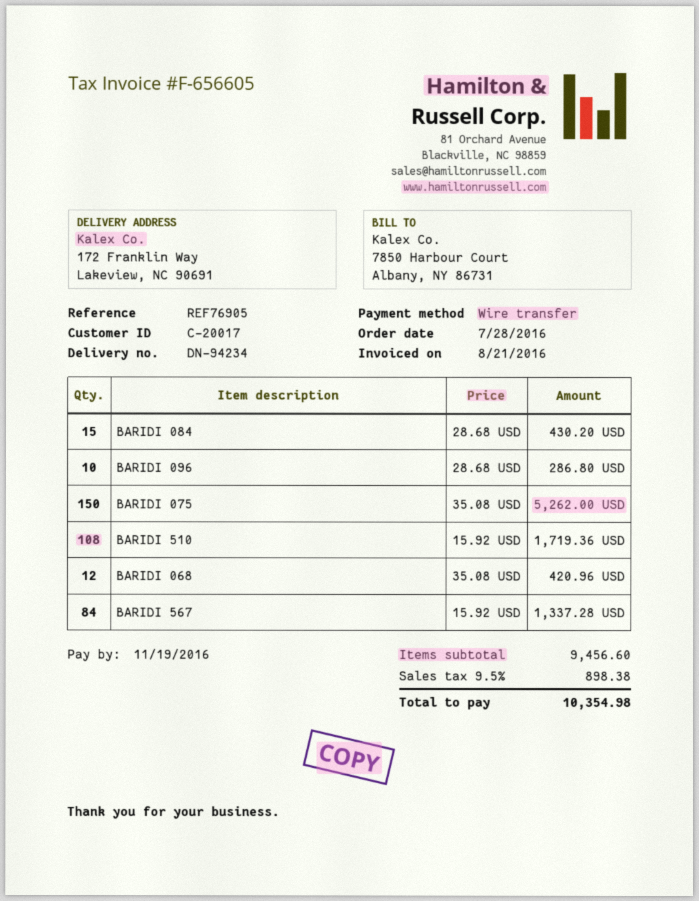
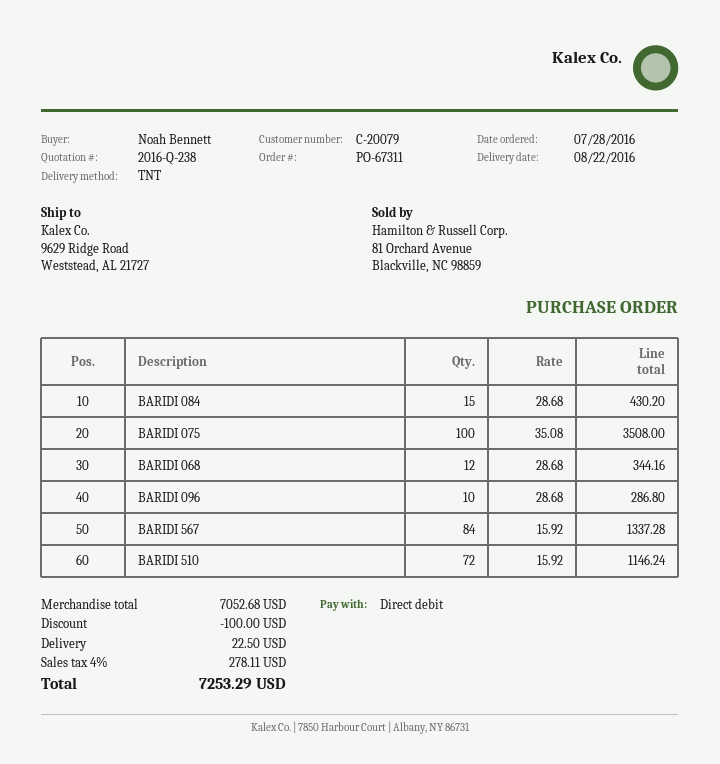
customer number: C-20017 -> C-20079
payment method: bank transfer -> direct debit
ship to: 172 Franklin Way, Lakeview, NC 90691 -> 9629 Ridge Road, Weststead, AL 21727
BARIDI 075: 150 x 35.08 = 5262.00 -> 100 x 35.08 = 3508.00
BARIDI 510: 108 x 15.92 = 1719.36 -> 72 x 15.92 = 1146.24
BARIDI 068: 12 x 35.08 = 420.96 -> 12 x 28.68 = 344.16
subtotal: 9456.60 -> 7052.68
discount: none -> 100.00
shipping: none -> 22.50
tax: 9.5% = 898.38 -> 4% = 278.11
total: 10354.98 -> 7253.29

